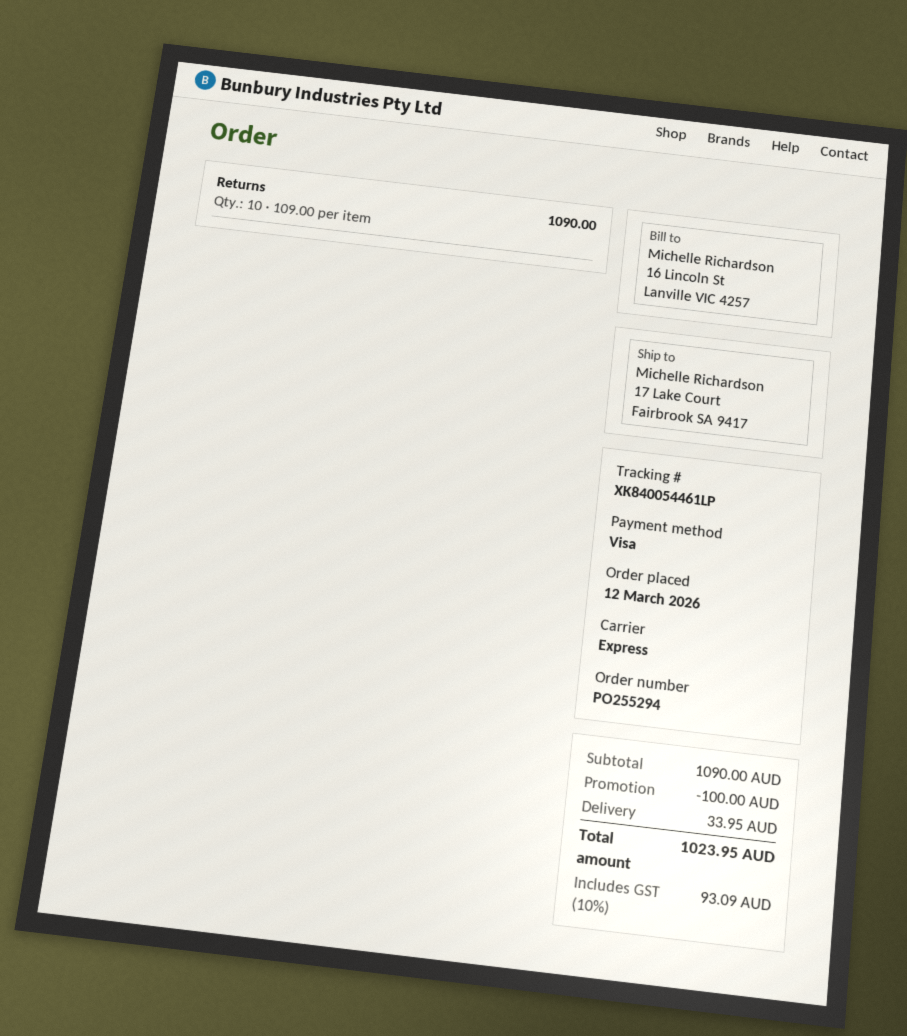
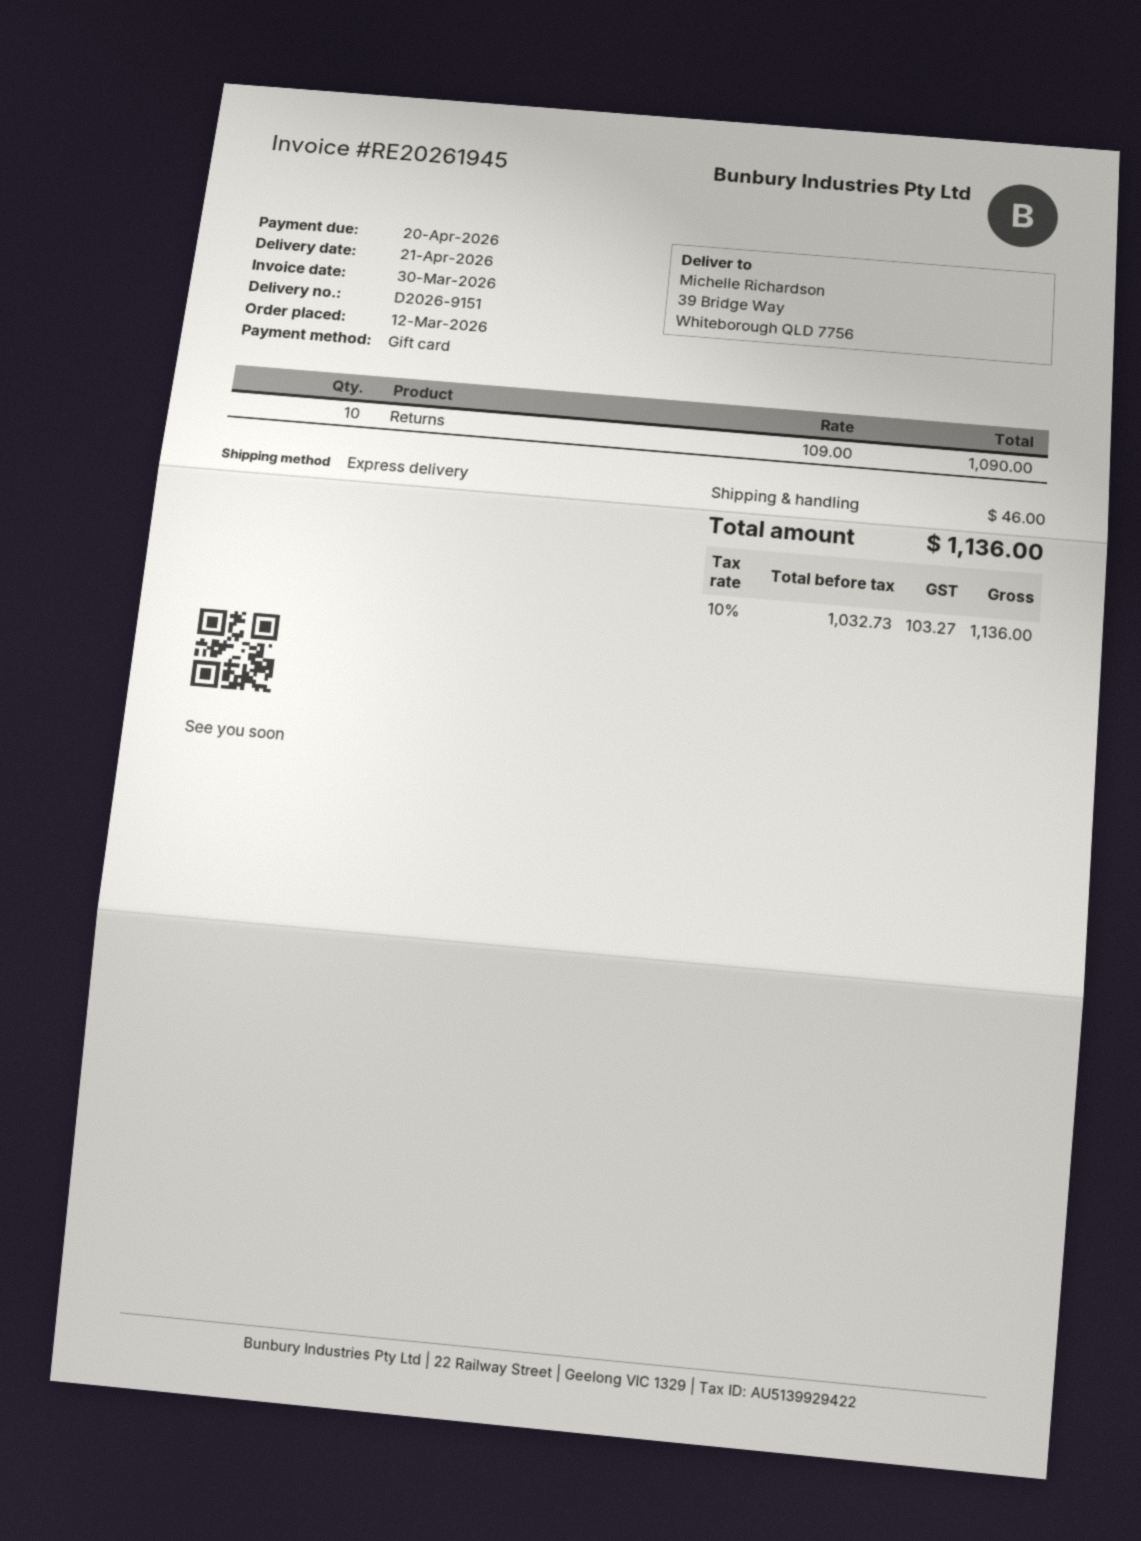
payment method: Visa -> gift card
ship to: 17 Lake Court, Fairbrook SA 9417 -> 39 Bridge Way, Whiteborough QLD 7756
discount: 100.00 -> none
shipping: 33.95 -> 46.00
tax: 10% = 93.09 -> 10% = 103.27
total: 1023.95 -> 1136.00

